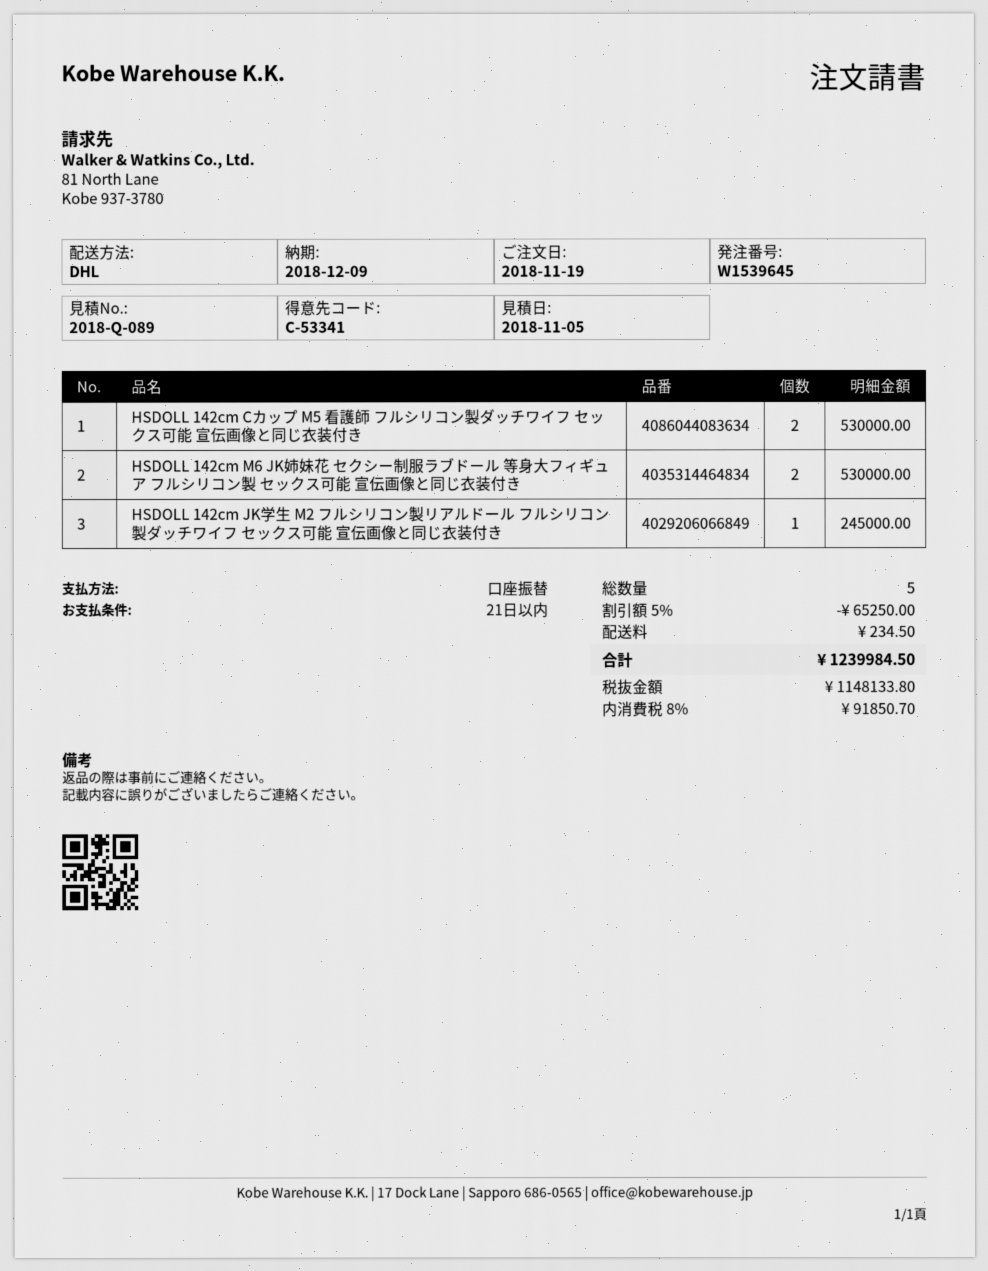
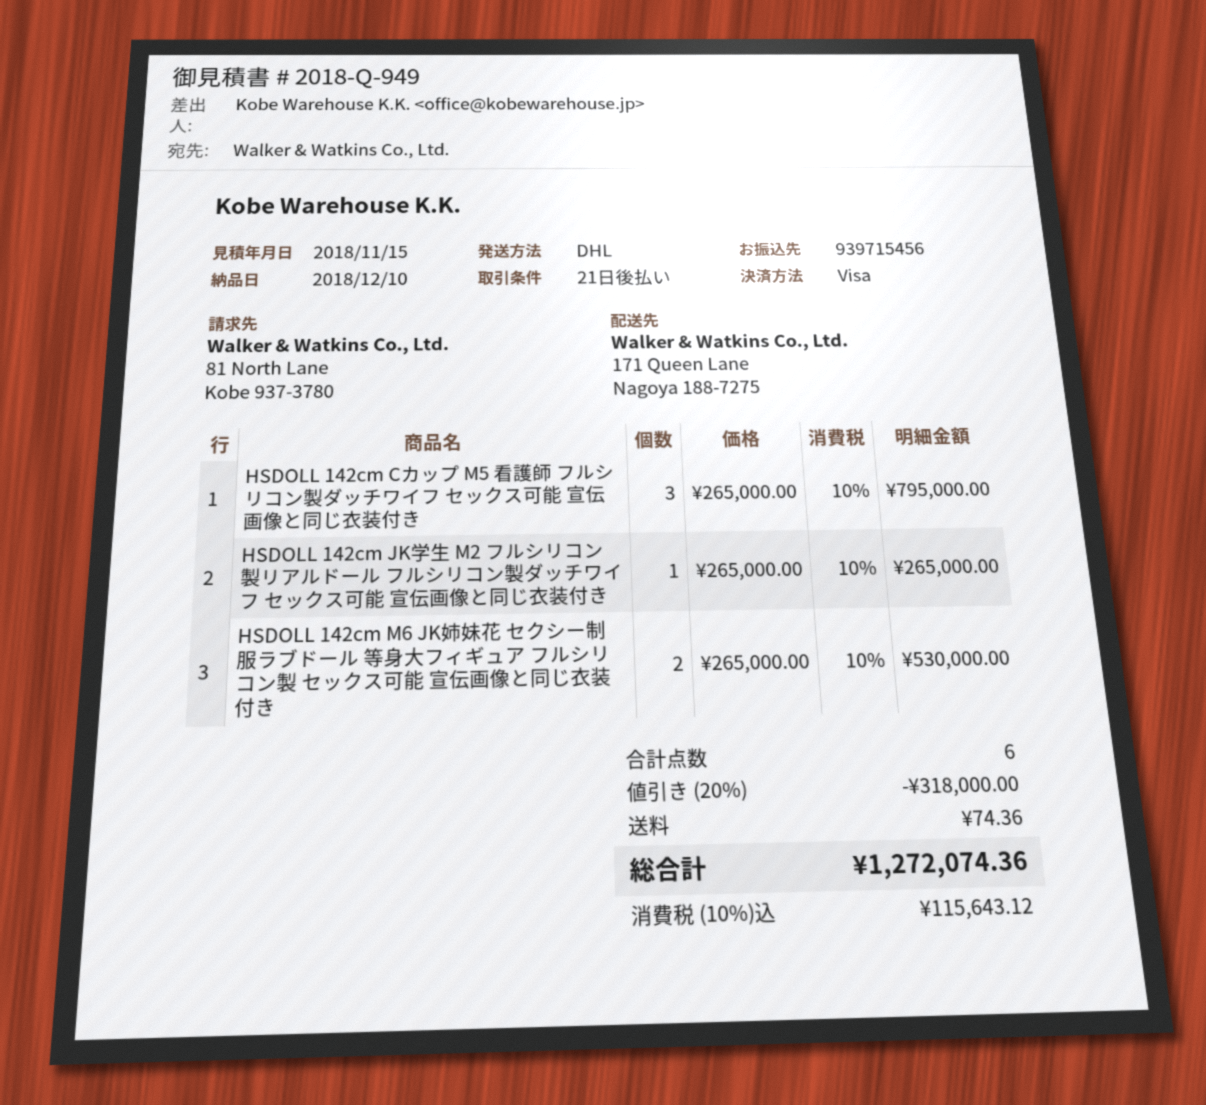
quote number: 2018-Q-089 -> 2018-Q-949
quote date: 2018-11-05 -> 2018-11-15
delivery date: 2018-12-09 -> 2018-12-10
payment method: direct debit -> Visa
HSDOLL 142cm Cカップ M5 看護師 フルシリコン製ダッチワイフ セックス可能 宣伝画像と同じ衣装付き: 2 for 530000.00 -> 3 for 795000.00
HSDOLL 142cm JK学生 M2 フルシリコン製リアルドール フルシリコン製ダッチワイフ セックス可能 宣伝画像と同じ衣装付き: 1 for 245000.00 -> 1 for 265000.00
total quantity: 5 -> 6
discount: 5% = 65250.00 -> 20% = 318000.00
shipping: 234.50 -> 74.36
tax: 8% = 91850.70 -> 10% = 115643.12
total: 1239984.50 -> 1272074.36

